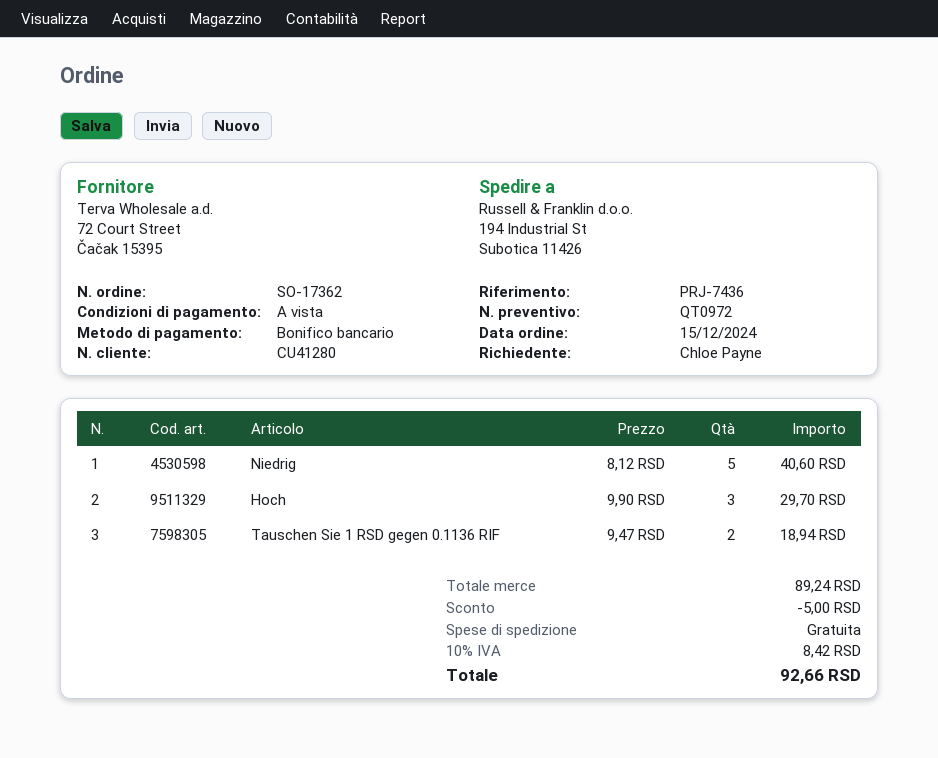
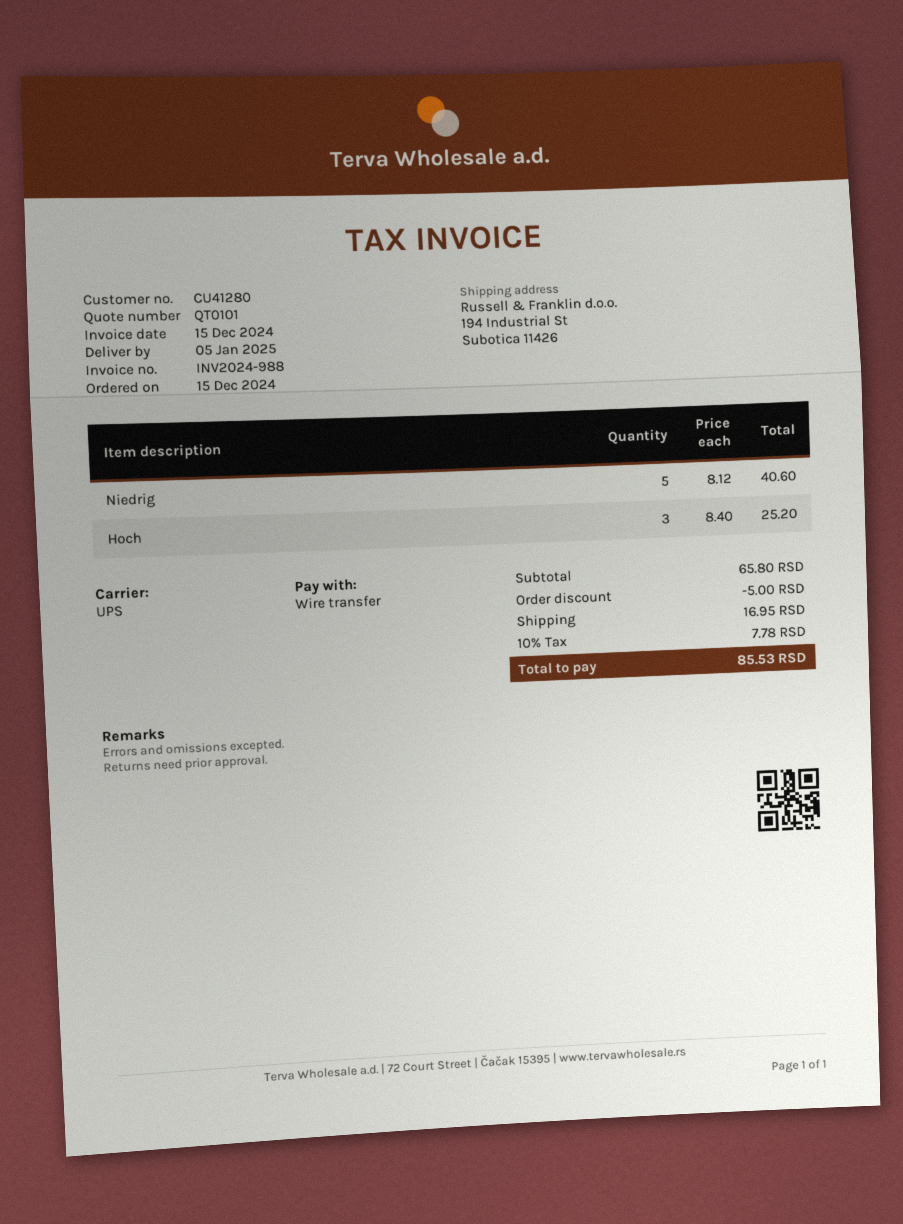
quote number: QT0972 -> QT0101
Hoch: 3 x 9.90 = 29.70 -> 3 x 8.40 = 25.20
Tauschen Sie 1 RSD gegen 0.1136 RIF: 2 x 9.47 = 18.94 -> none
subtotal: 89.24 -> 65.80
shipping: 0.00 -> 16.95
tax: 10% = 8.42 -> 10% = 7.78
total: 92.66 -> 85.53

